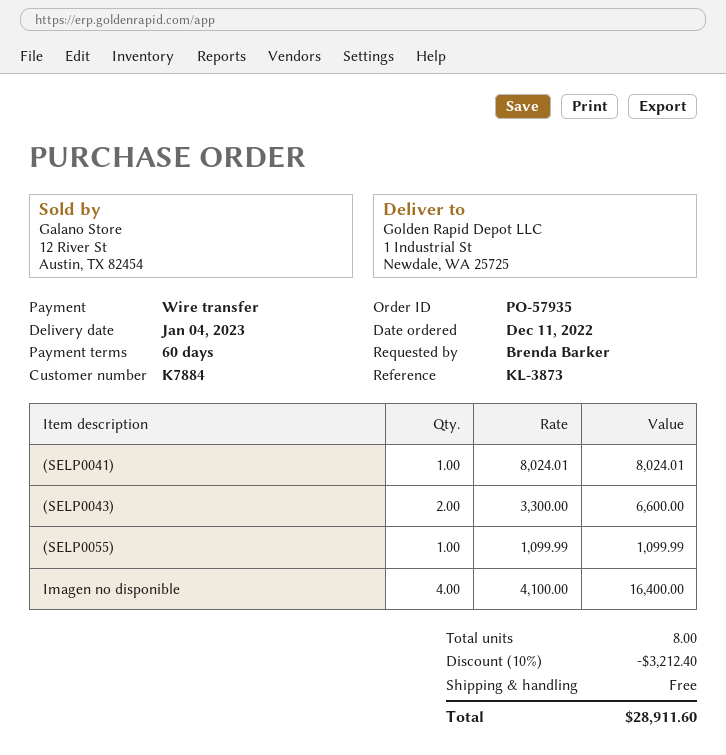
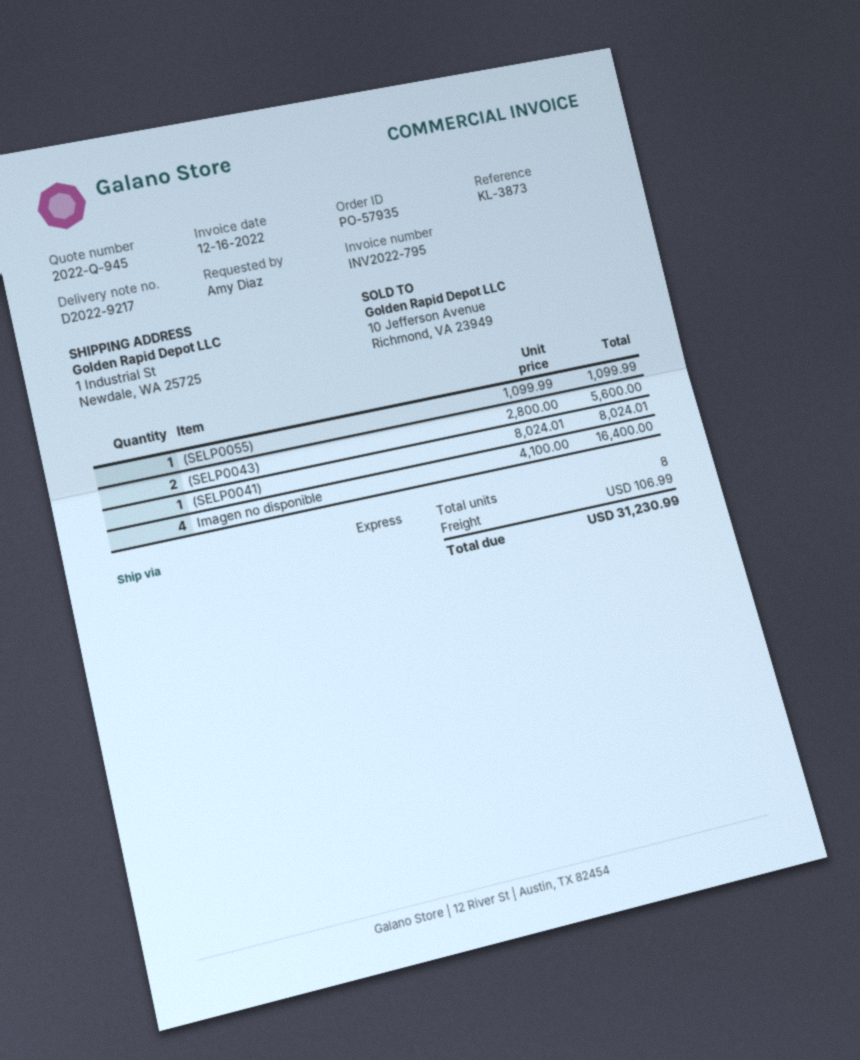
ordered by: Brenda Barker -> Amy Diaz
(SELP0043): 2 x 3300.00 = 6600.00 -> 2 x 2800.00 = 5600.00
discount: 10% = 3212.40 -> none
shipping: 0.00 -> 106.99
total: 28911.60 -> 31230.99

